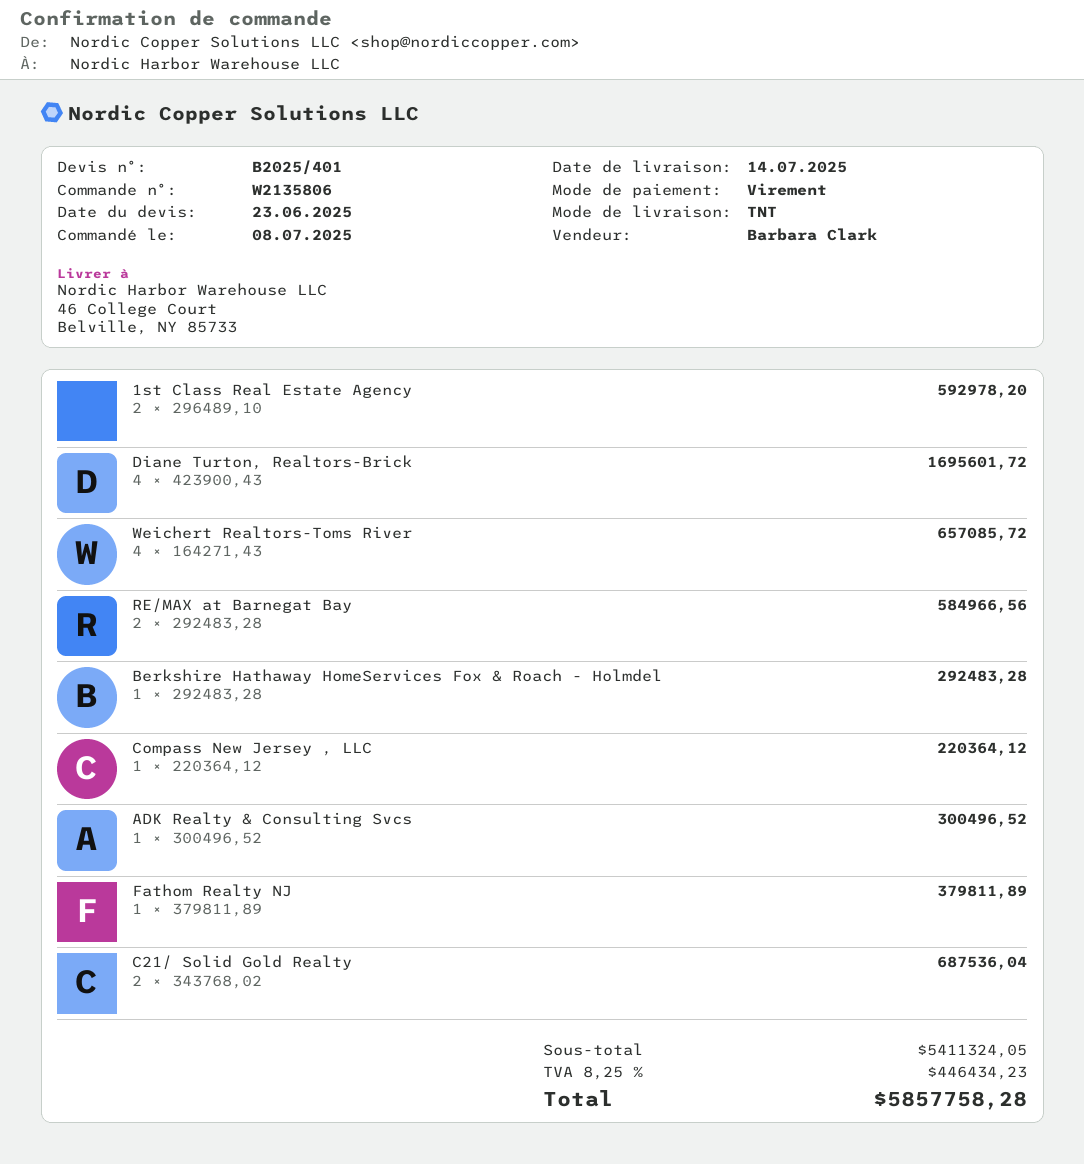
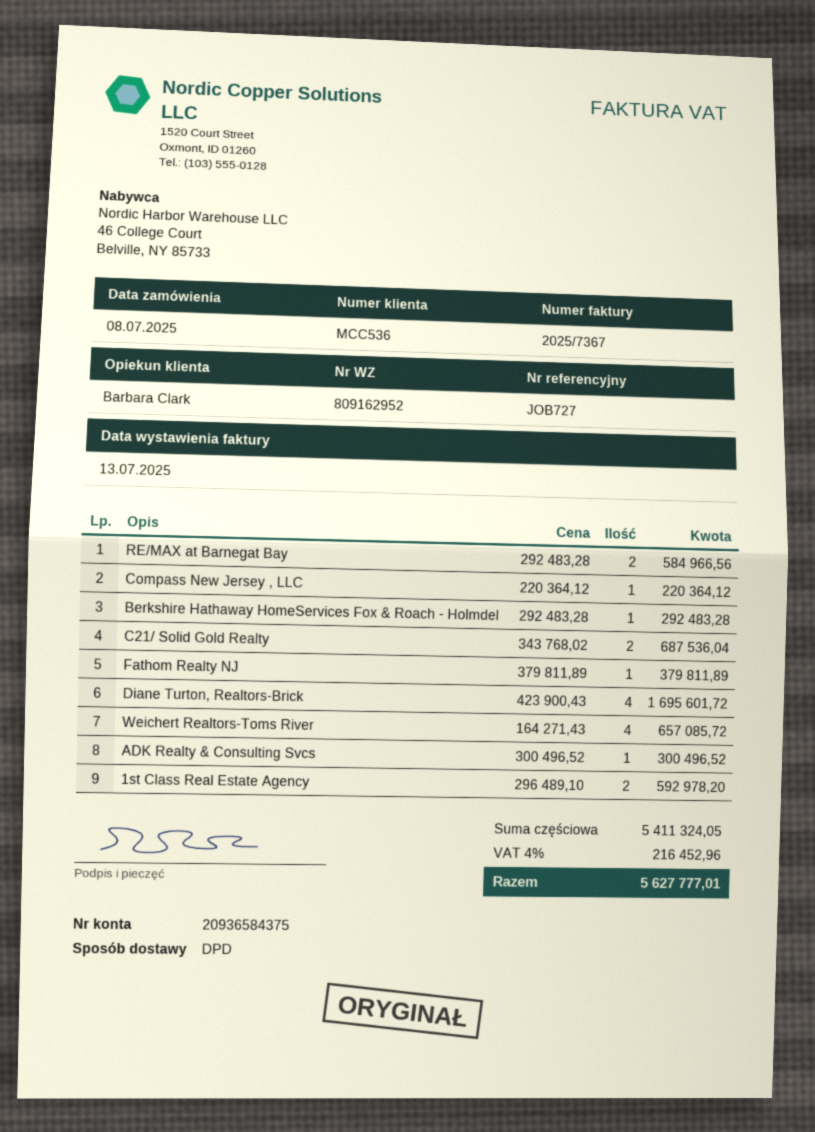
shipping method: TNT -> DPD
tax: 8.25% = 446434.23 -> 4% = 216452.96
total: 5857758.28 -> 5627777.01

